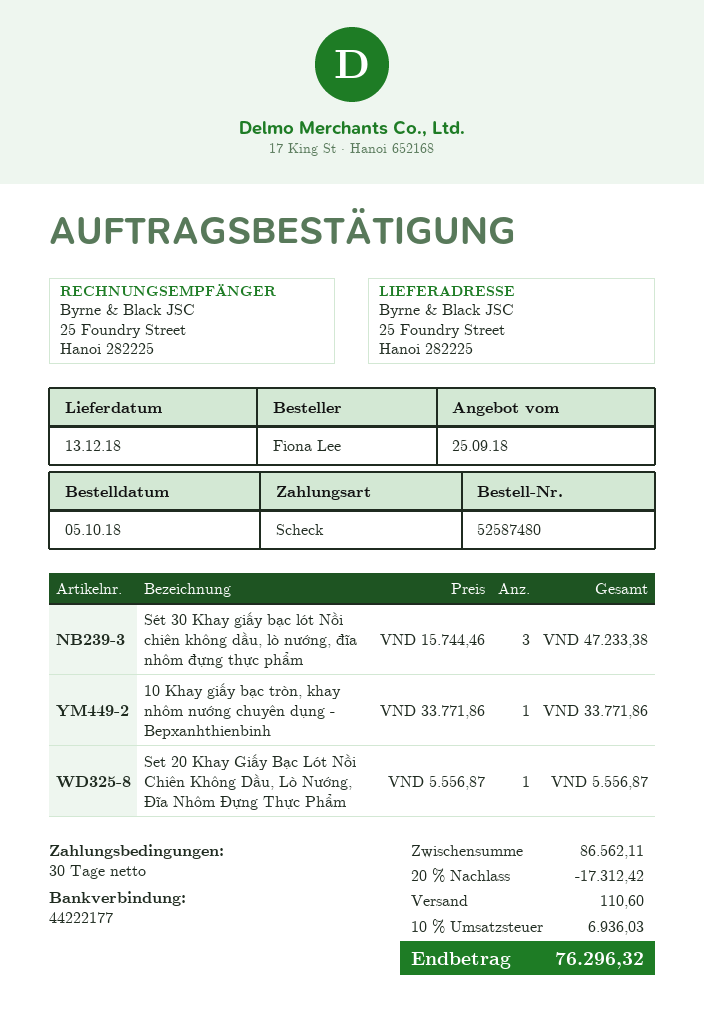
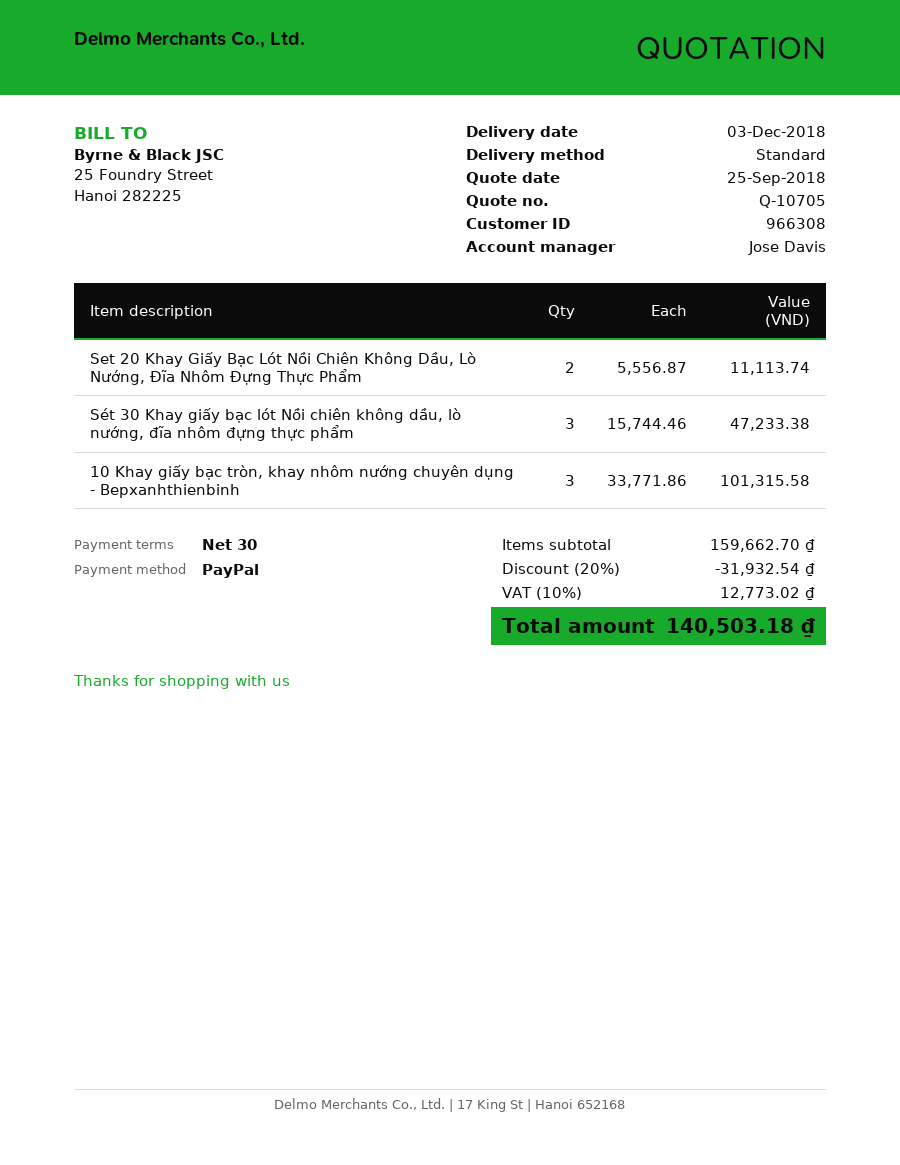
delivery date: 2018-12-13 -> 2018-12-03
payment method: cheque -> PayPal
10 Khay giấy bạc tròn, khay nhôm nướng chuyên dụng - Bepxanhthienbinh: 1 x 33771.86 = 33771.86 -> 3 x 33771.86 = 101315.58
Set 20 Khay Giấy Bạc Lót Nồi Chiên Không Dầu, Lò Nướng, Đĩa Nhôm Đựng Thực Phẩm: 1 x 5556.87 = 5556.87 -> 2 x 5556.87 = 11113.74
subtotal: 86562.11 -> 159662.70
discount: 20% = 17312.42 -> 20% = 31932.54
shipping: 110.60 -> none
tax: 10% = 6936.03 -> 10% = 12773.02
total: 76296.32 -> 140503.18

